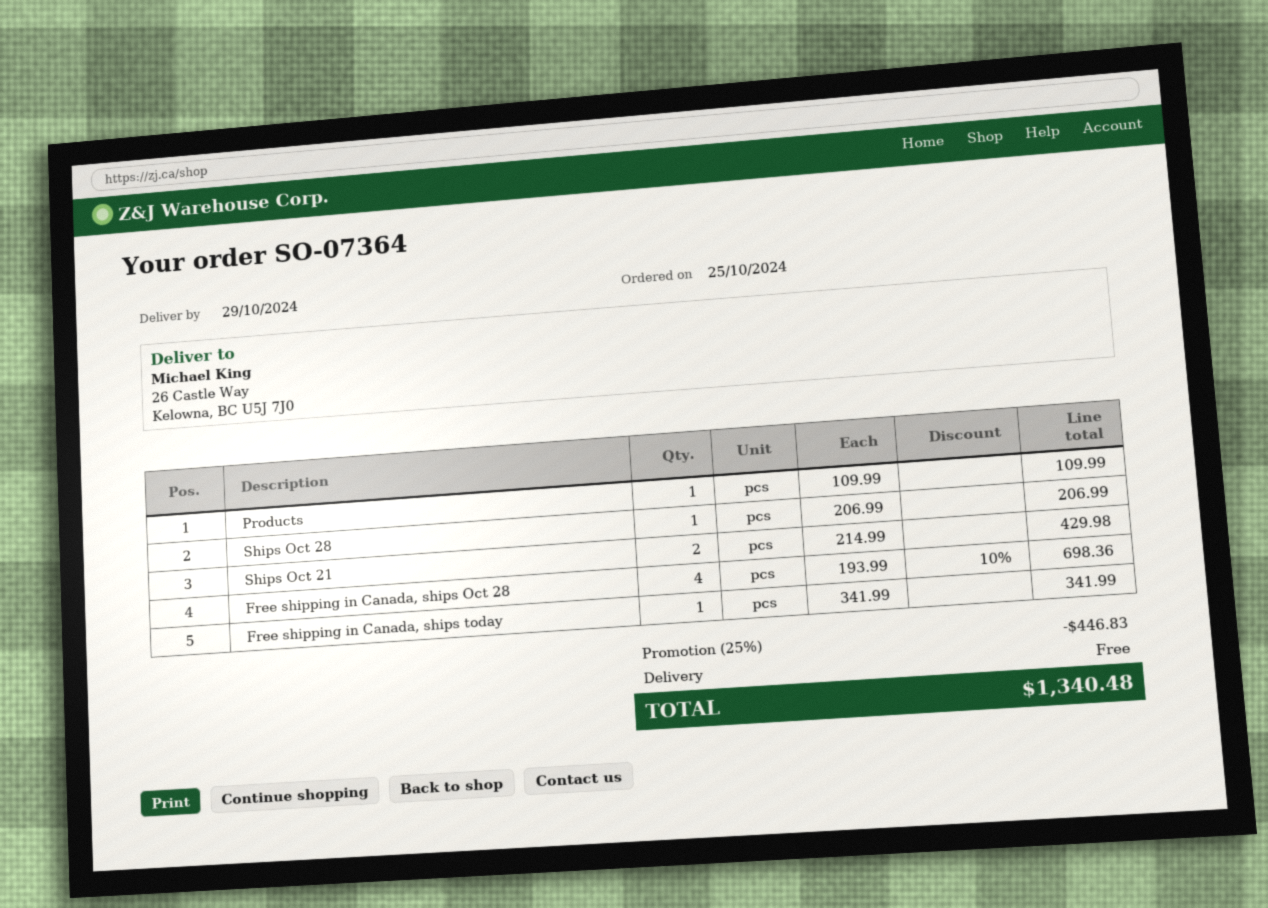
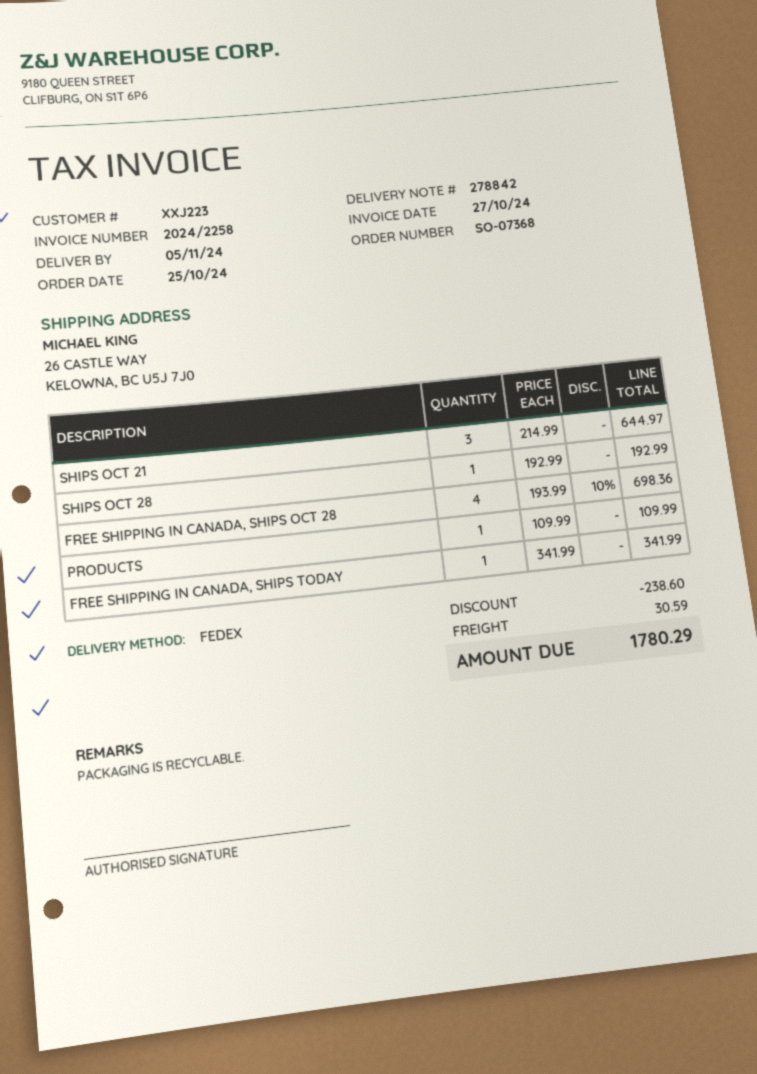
order number: SO-07364 -> SO-07368
delivery date: 2024-10-29 -> 2024-11-05
Ships Oct 28: 1 x 206.99 = 206.99 -> 1 x 192.99 = 192.99
Ships Oct 21: 2 x 214.99 = 429.98 -> 3 x 214.99 = 644.97
discount: 446.83 -> 238.60
shipping: 0.00 -> 30.59
total: 1340.48 -> 1780.29

